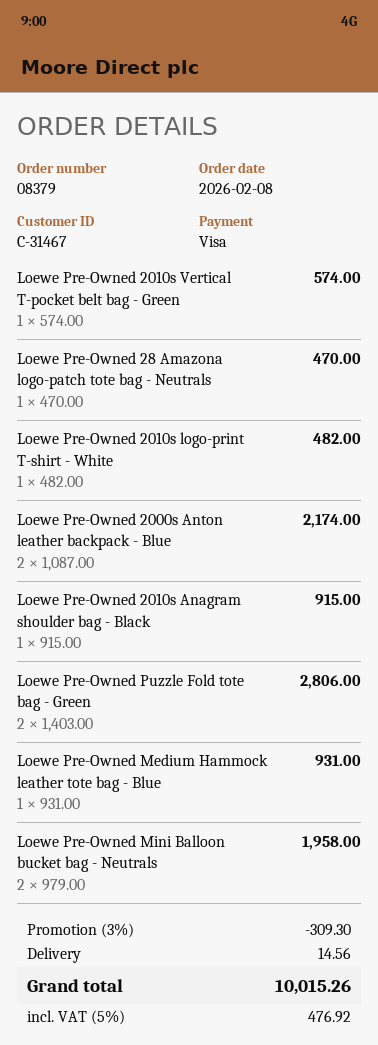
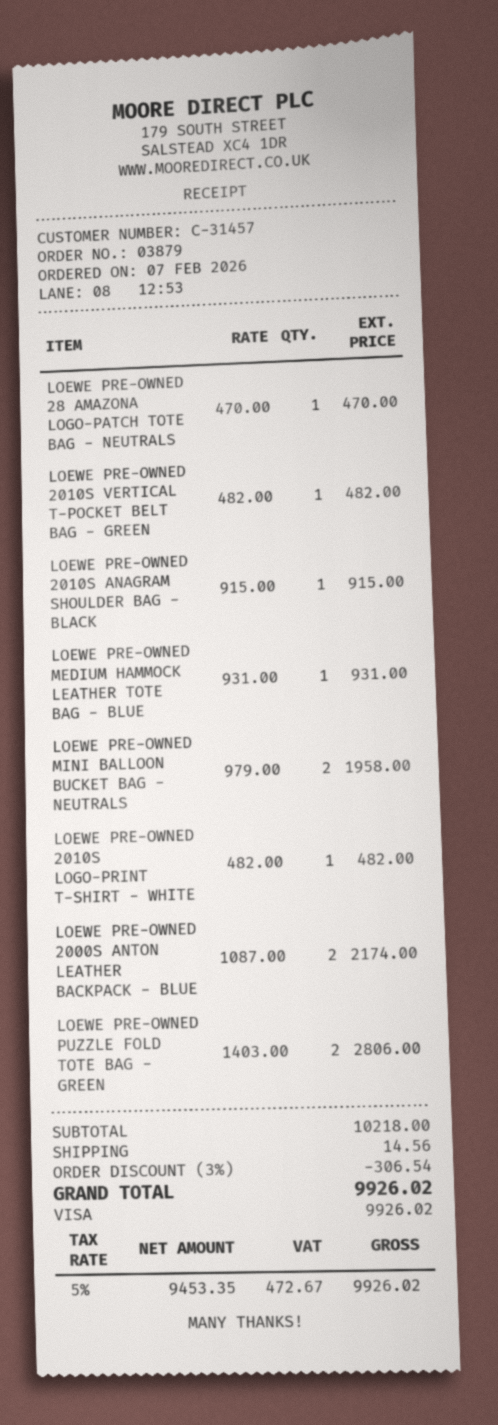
order number: 08379 -> 03879
order date: 2026-02-08 -> 2026-02-07
customer number: C-31467 -> C-31457
Loewe Pre-Owned 2010s Vertical T-pocket belt bag - Green: 1 x 574.00 = 574.00 -> 1 x 482.00 = 482.00
discount: 3% = 309.30 -> 3% = 306.54
tax: 5% = 476.92 -> 5% = 472.67
total: 10015.26 -> 9926.02

